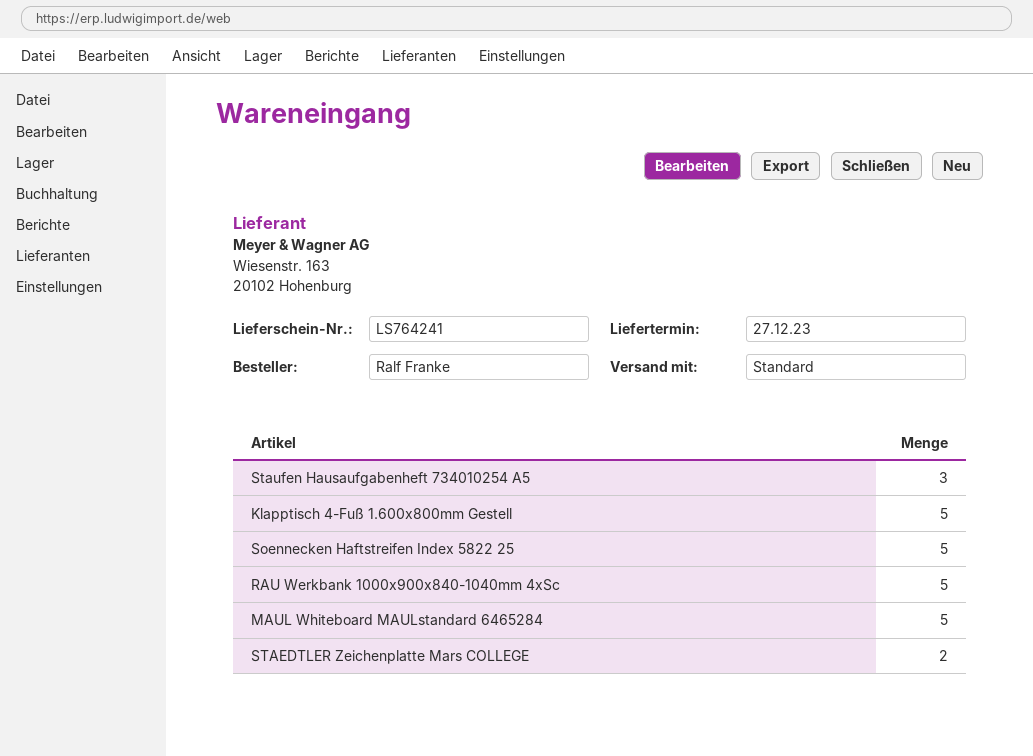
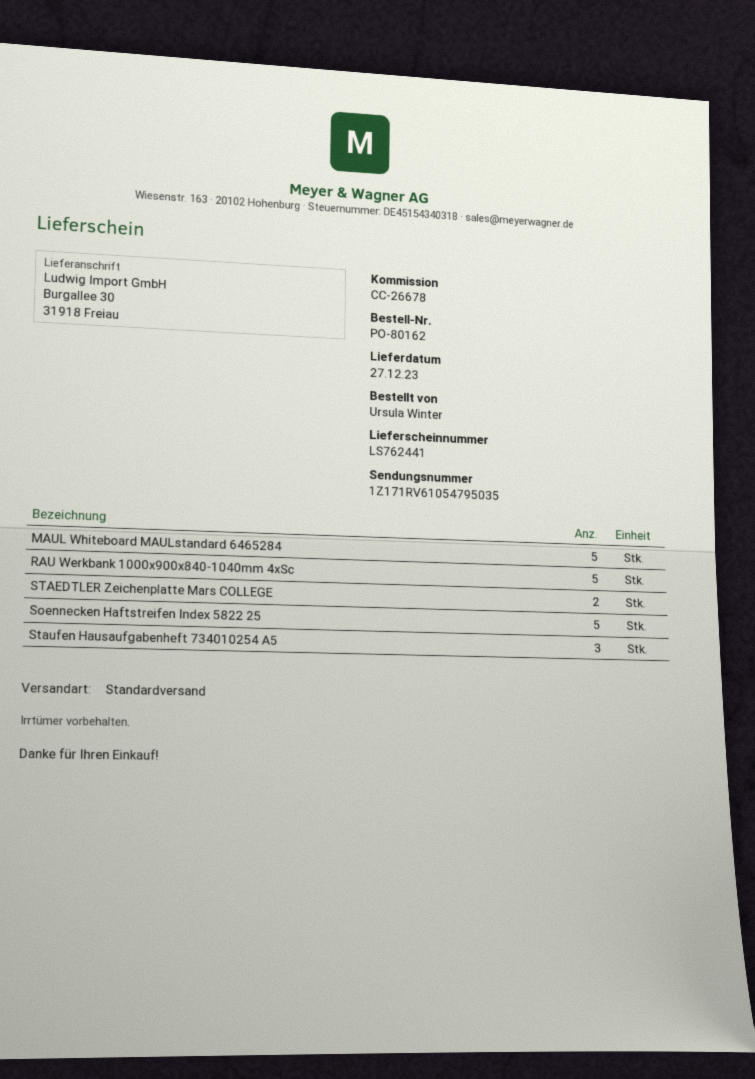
delivery note number: LS764241 -> LS762441
ordered by: Ralf Franke -> Ursula Winter
Klapptisch 4-Fuß 1.600x800mm Gestell: 5 -> none

